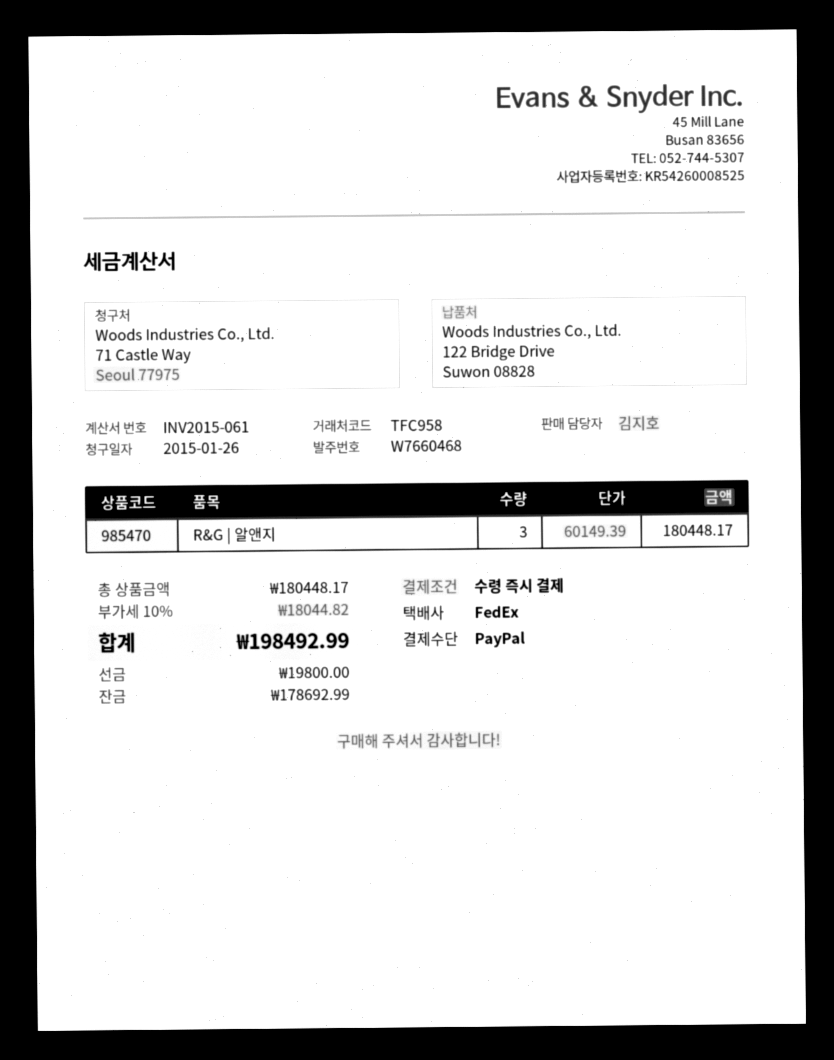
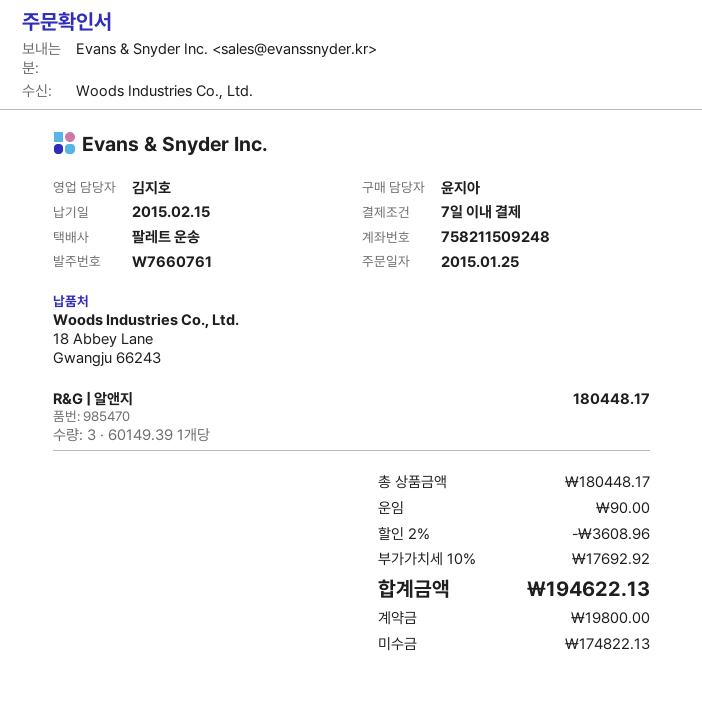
order number: W7660468 -> W7660761
payment terms: on receipt -> 7 days
shipping method: FedEx -> pallet freight
ship to: 122 Bridge Drive, Suwon 08828 -> 18 Abbey Lane, Gwangju 66243
discount: none -> 2% = 3608.96
shipping: none -> 90.00
tax: 10% = 18044.82 -> 10% = 17692.92
total: 198492.99 -> 194622.13
balance: 178692.99 -> 174822.13

